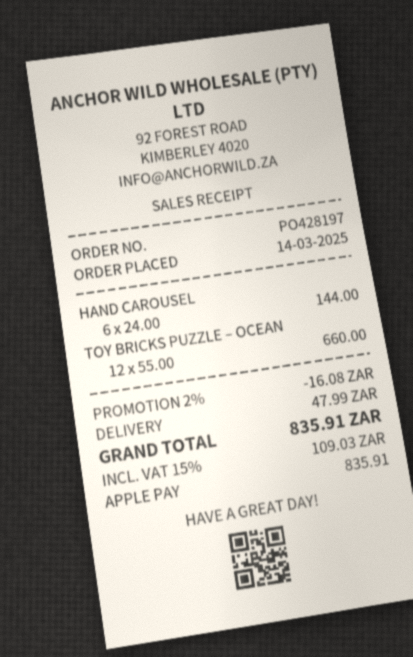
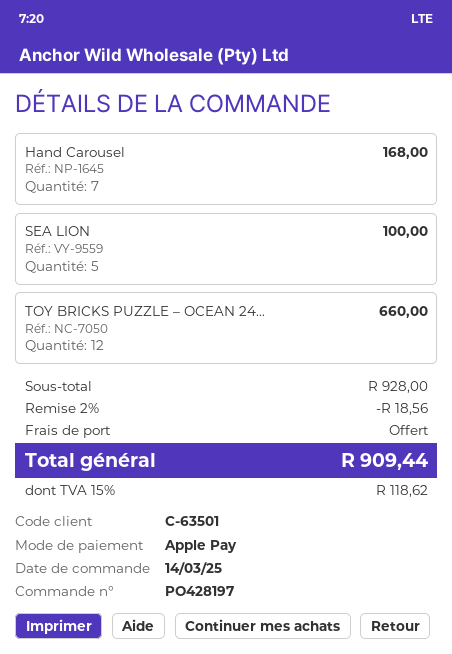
HAND CAROUSEL: 6 for 144.00 -> 7 for 168.00
SEA LION: none -> 5 for 100.00
discount: 2% = 16.08 -> 2% = 18.56
shipping: 47.99 -> 0.00
tax: 15% = 109.03 -> 15% = 118.62
total: 835.91 -> 909.44

